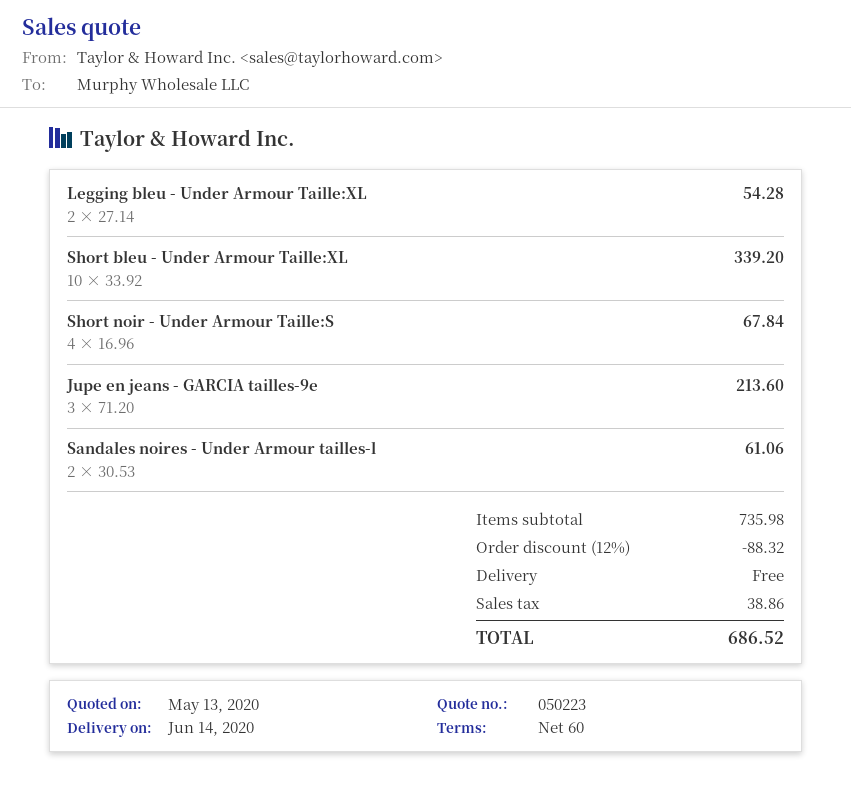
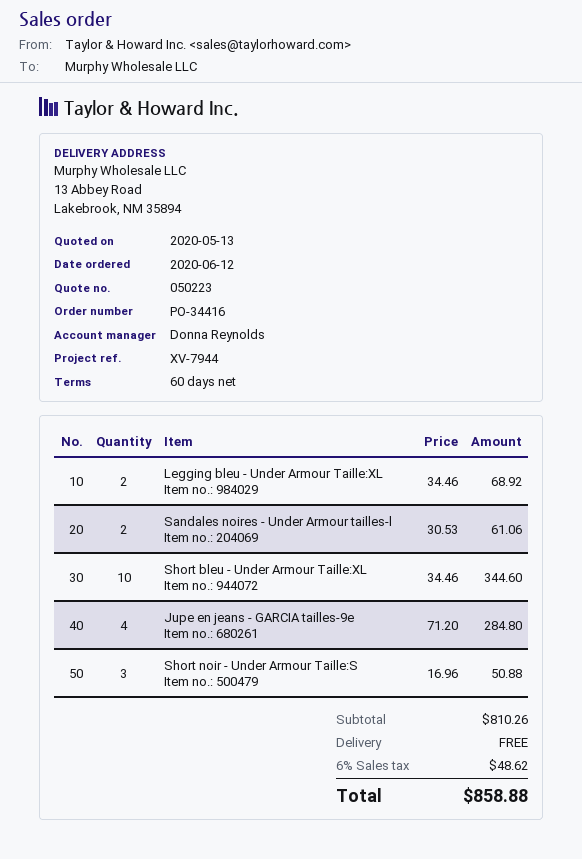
Legging bleu - Under Armour Taille:XL: 2 x 27.14 = 54.28 -> 2 x 34.46 = 68.92
Short bleu - Under Armour Taille:XL: 10 x 33.92 = 339.20 -> 10 x 34.46 = 344.60
Short noir - Under Armour Taille:S: 4 x 16.96 = 67.84 -> 3 x 16.96 = 50.88
Jupe en jeans - GARCIA tailles-9e: 3 x 71.20 = 213.60 -> 4 x 71.20 = 284.80
subtotal: 735.98 -> 810.26
discount: 12% = 88.32 -> none
tax: 38.86 -> 48.62
total: 686.52 -> 858.88

